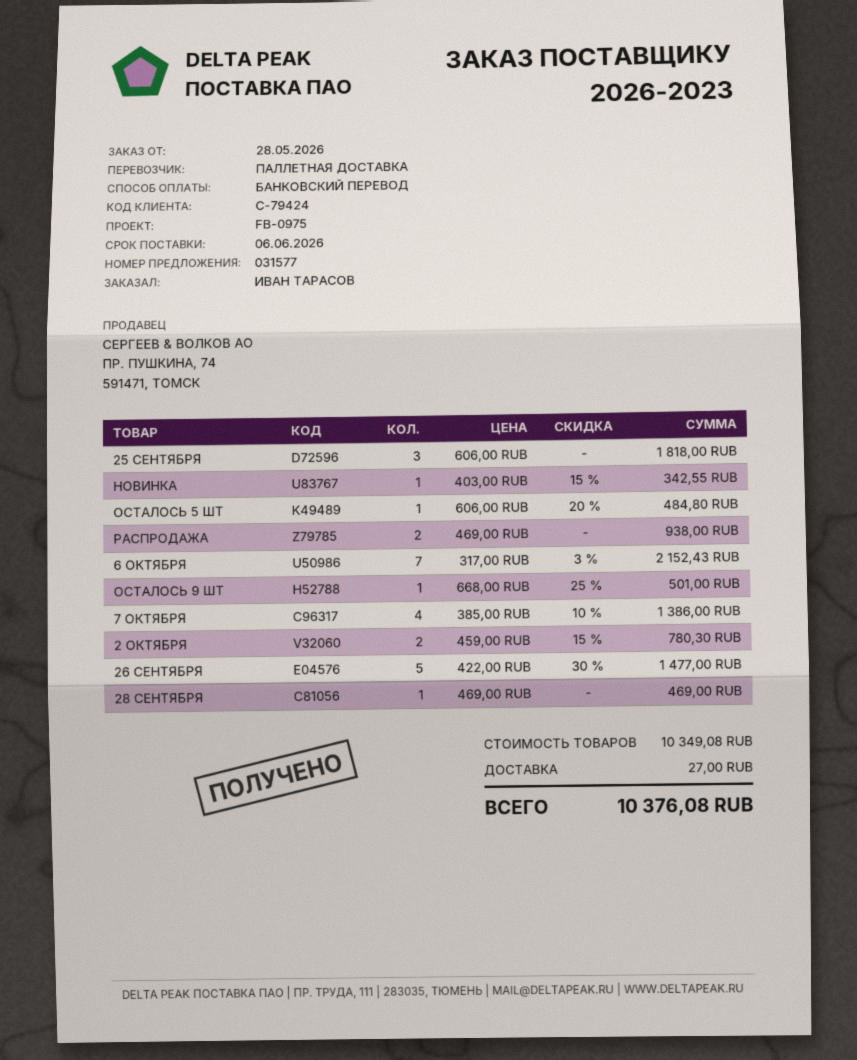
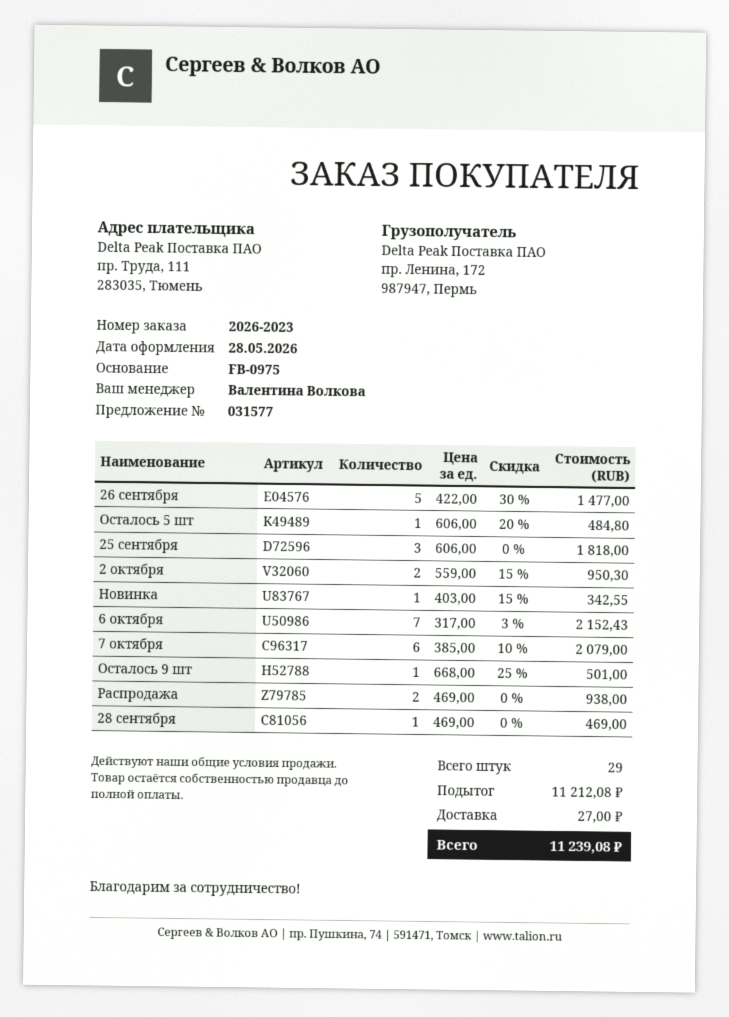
7 ОКТЯБРЯ: 4 x 385.00 - 10% = 1386.00 -> 6 x 385.00 - 10% = 2079.00
2 ОКТЯБРЯ: 2 x 459.00 - 15% = 780.30 -> 2 x 559.00 - 15% = 950.30
subtotal: 10349.08 -> 11212.08
total: 10376.08 -> 11239.08

